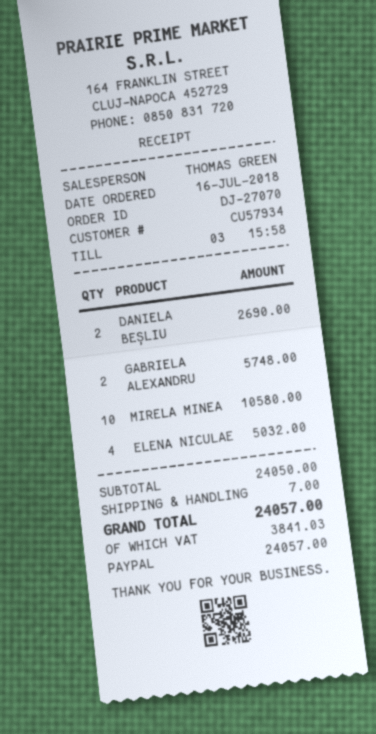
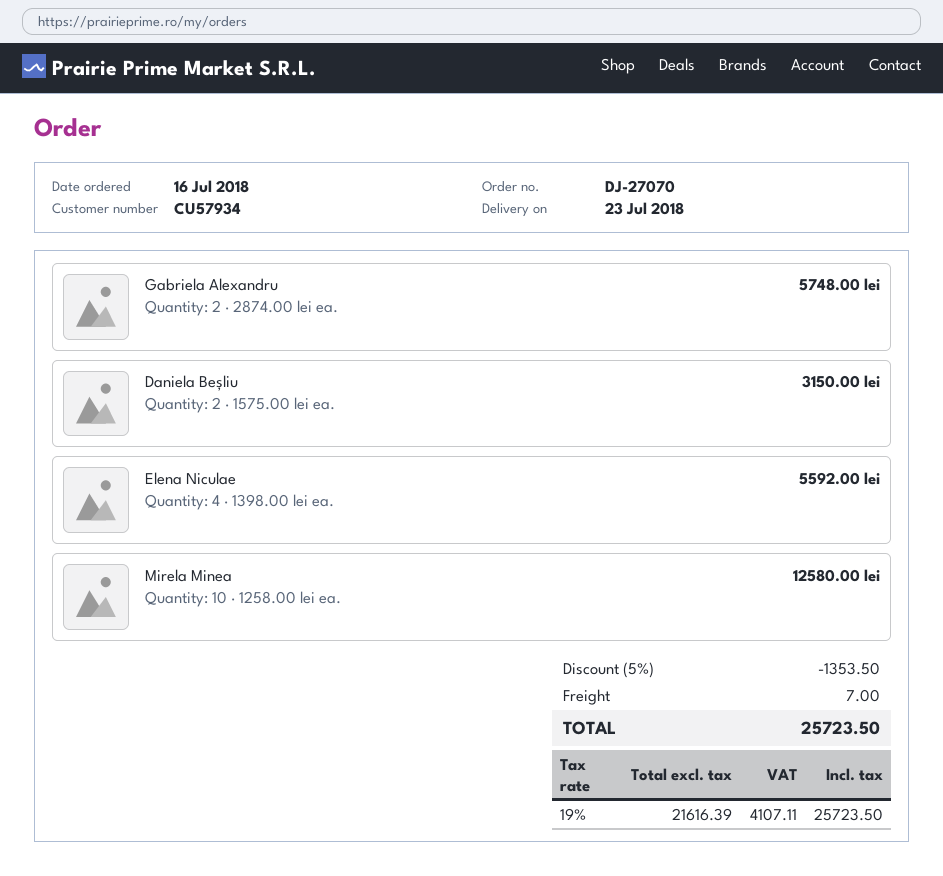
DANIELA BEȘLIU: 2 for 2690.00 -> 2 for 3150.00
MIRELA MINEA: 10 for 10580.00 -> 10 for 12580.00
ELENA NICULAE: 4 for 5032.00 -> 4 for 5592.00
discount: none -> 5% = 1353.50
tax: 3841.03 -> 4107.11
total: 24057.00 -> 25723.50

